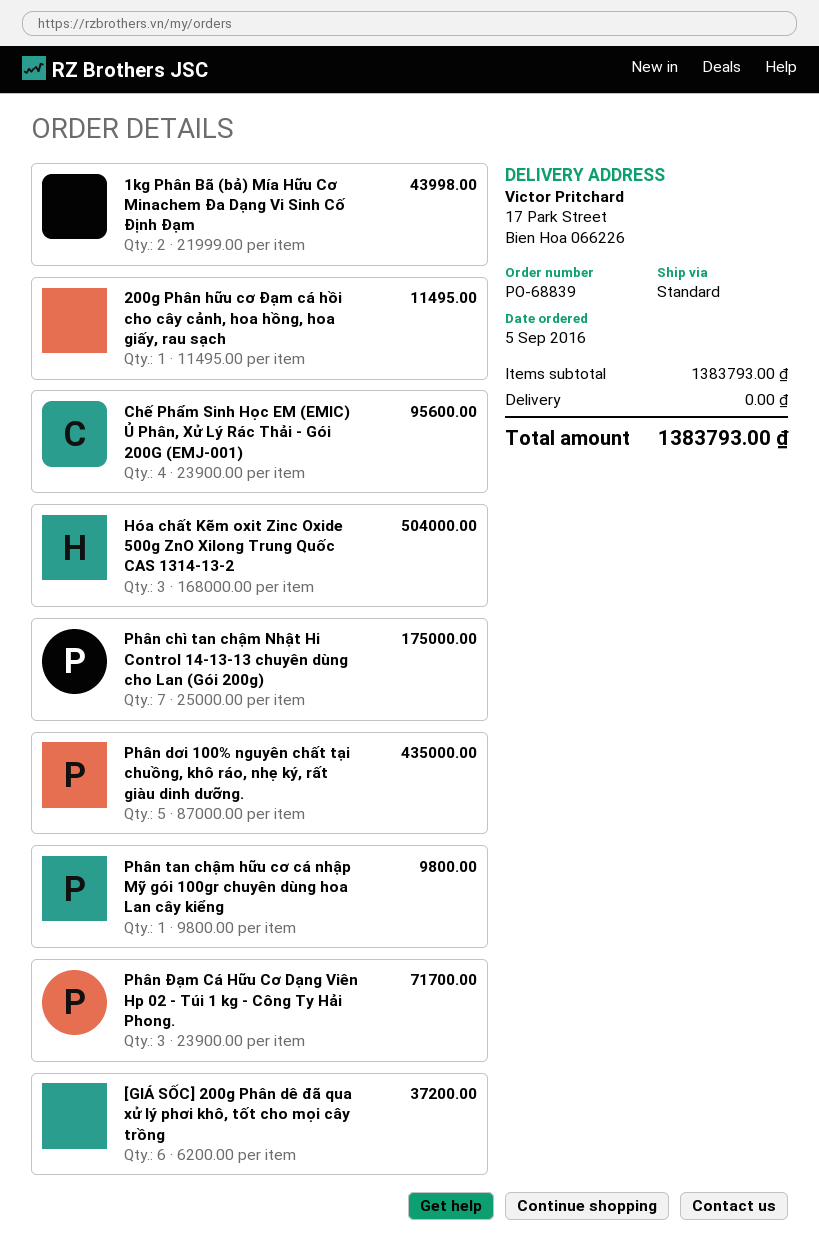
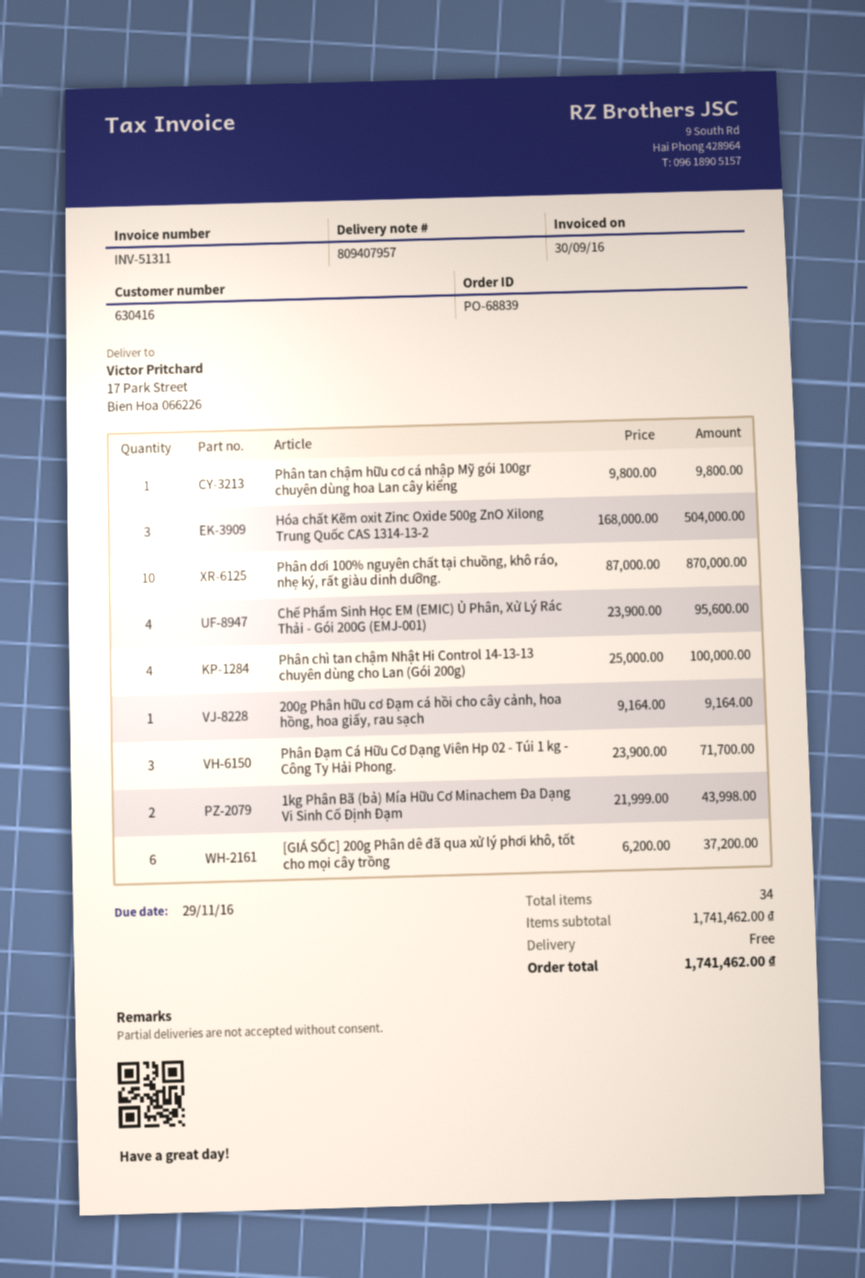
200g Phân hữu cơ Đạm cá hồi cho cây cảnh, hoa hồng, hoa giấy, rau sạch: 1 x 11495.00 = 11495.00 -> 1 x 9164.00 = 9164.00
Phân chì tan chậm Nhật Hi Control 14-13-13 chuyên dùng cho Lan (Gói 200g): 7 x 25000.00 = 175000.00 -> 4 x 25000.00 = 100000.00
Phân dơi 100% nguyên chất tại chuồng, khô ráo, nhẹ ký, rất giàu dinh dưỡng.: 5 x 87000.00 = 435000.00 -> 10 x 87000.00 = 870000.00
subtotal: 1383793.00 -> 1741462.00
total: 1383793.00 -> 1741462.00

